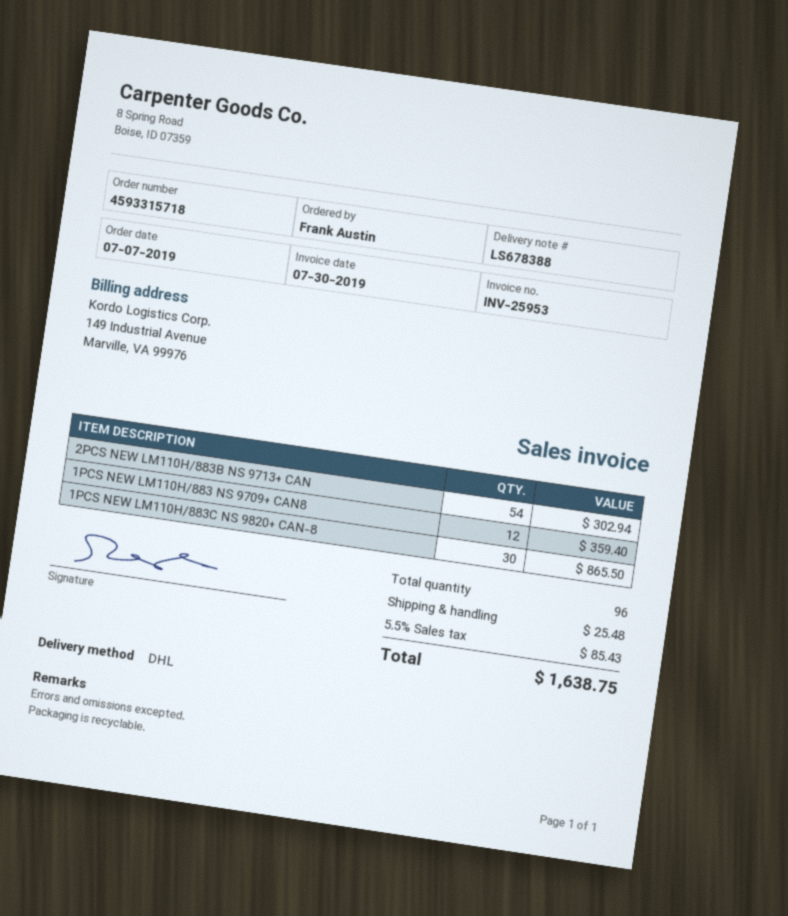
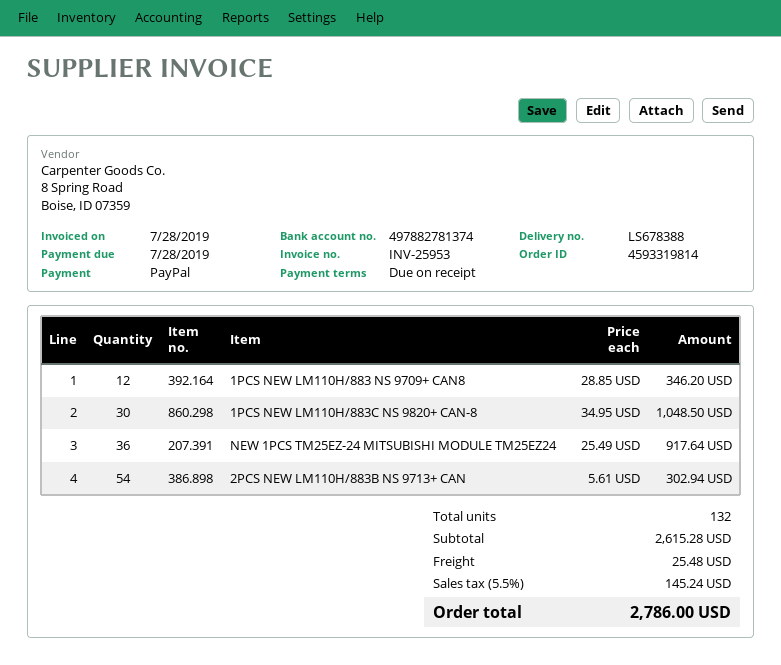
order number: 4593315718 -> 4593319814
invoice date: 2019-07-30 -> 2019-07-28
1PCS NEW LM110H/883 NS 9709+ CAN8: 12 for 359.40 -> 12 for 346.20
1PCS NEW LM110H/883C NS 9820+ CAN-8: 30 for 865.50 -> 30 for 1048.50
NEW 1PCS TM25EZ-24 MITSUBISHI MODULE TM25EZ24: none -> 36 for 917.64
total quantity: 96 -> 132
tax: 5.5% = 85.43 -> 5.5% = 145.24
total: 1638.75 -> 2786.00

